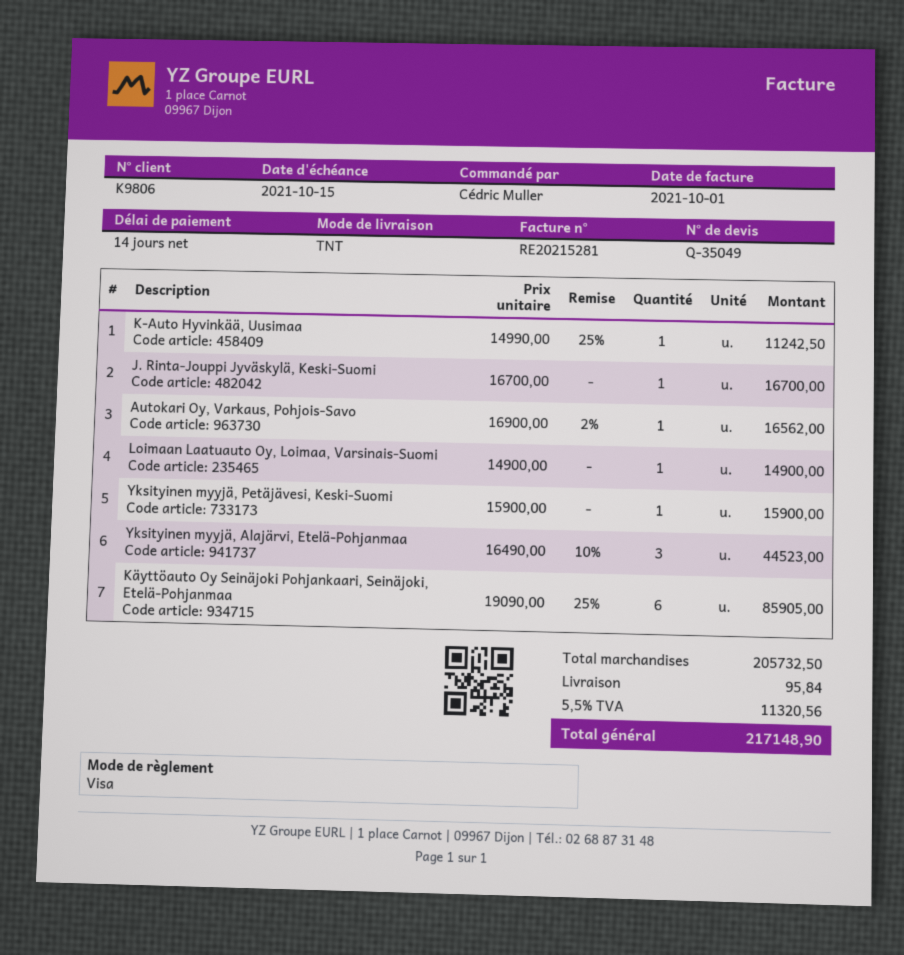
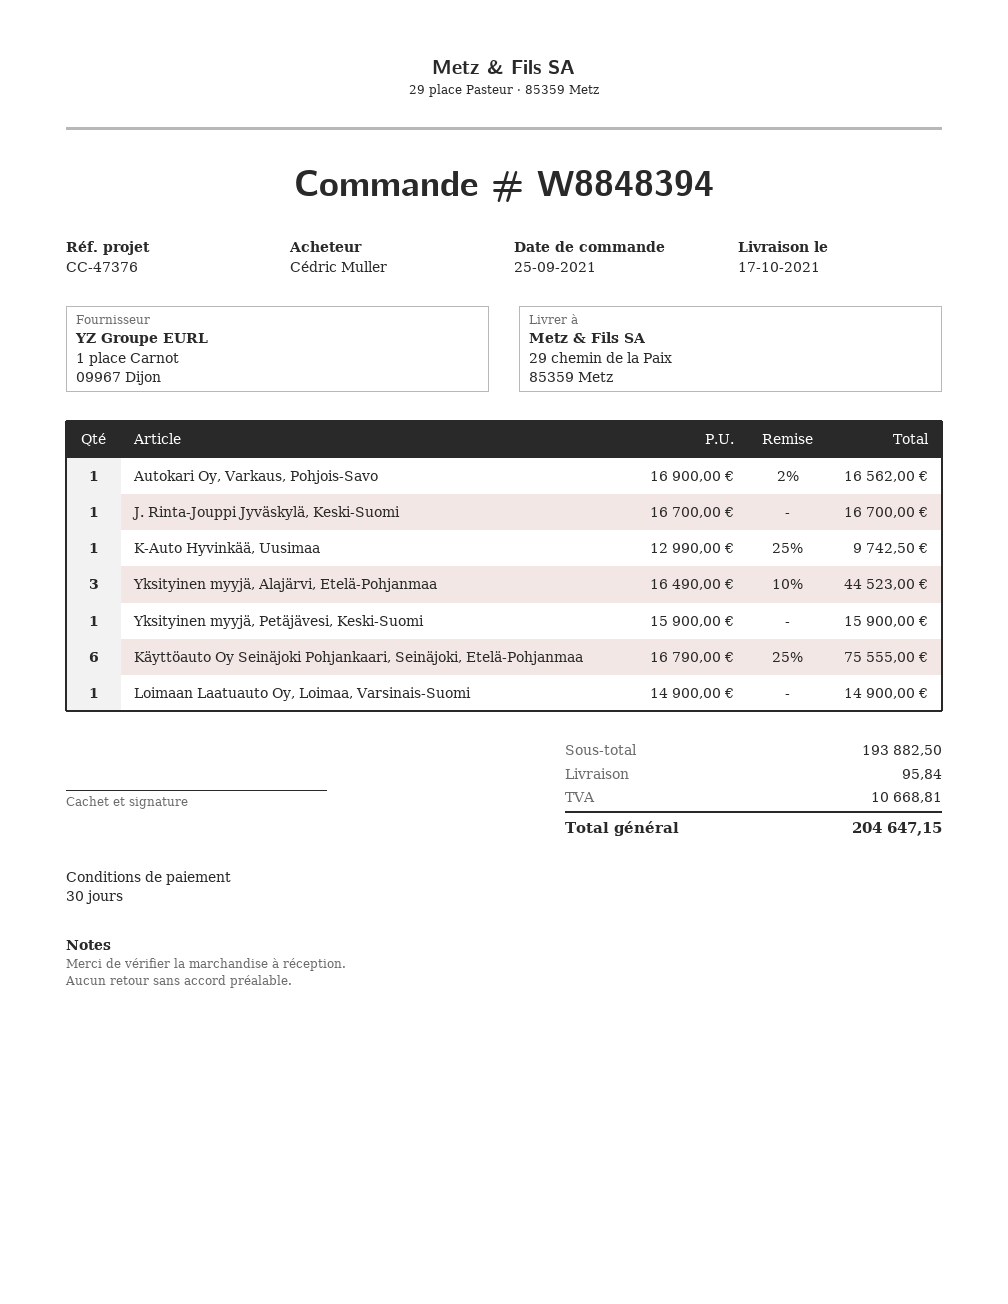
payment terms: 14 days -> 30 days
K-Auto Hyvinkää, Uusimaa: 1 x 14990.00 - 25% = 11242.50 -> 1 x 12990.00 - 25% = 9742.50
Käyttöauto Oy Seinäjoki Pohjankaari, Seinäjoki, Etelä-Pohjanmaa: 6 x 19090.00 - 25% = 85905.00 -> 6 x 16790.00 - 25% = 75555.00
subtotal: 205732.50 -> 193882.50
tax: 11320.56 -> 10668.81
total: 217148.90 -> 204647.15

